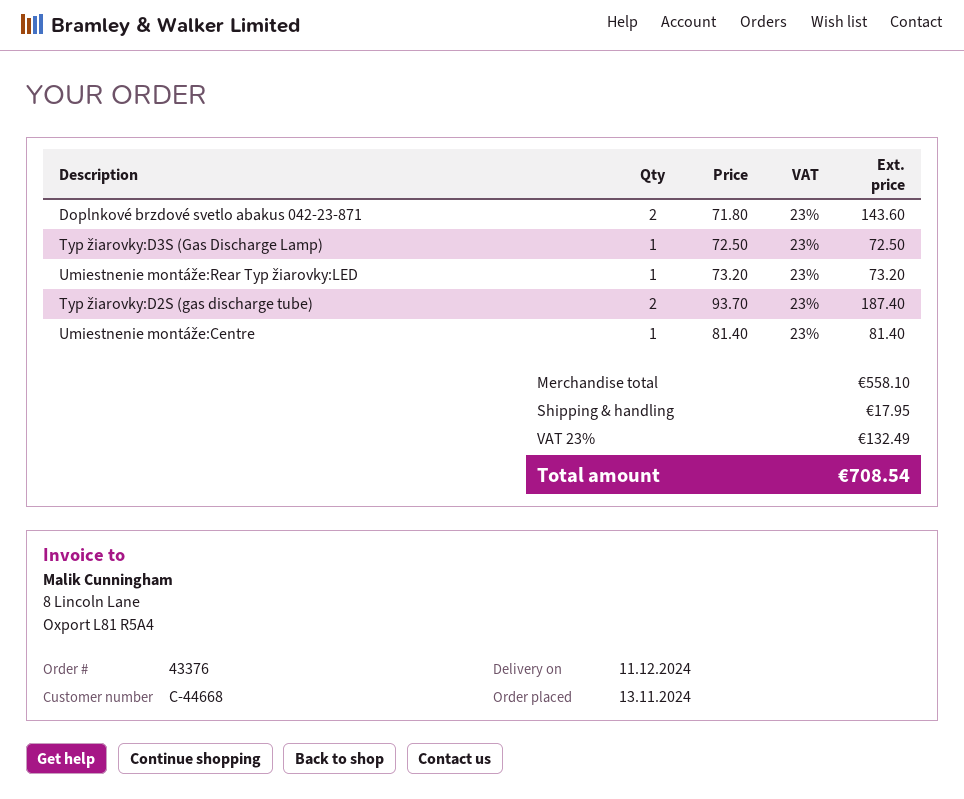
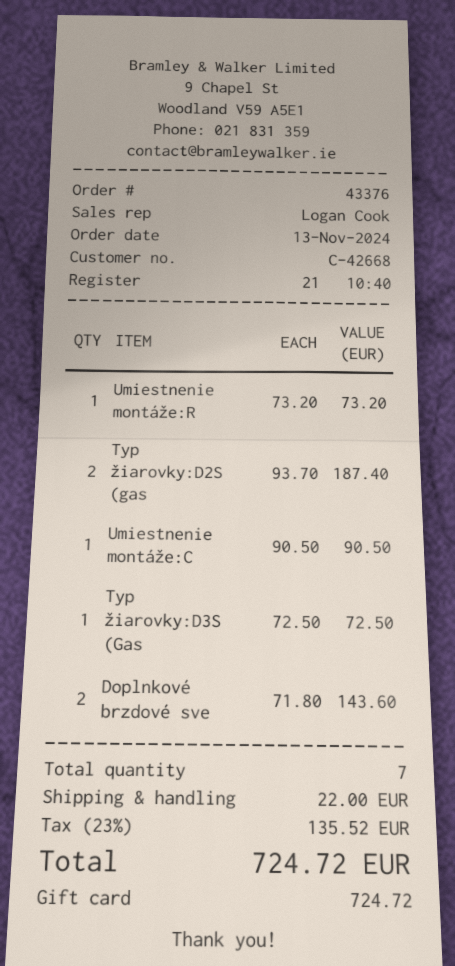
customer number: C-44668 -> C-42668
Umiestnenie montáže:Centre: 1 x 81.40 = 81.40 -> 1 x 90.50 = 90.50
shipping: 17.95 -> 22.00
tax: 23% = 132.49 -> 23% = 135.52
total: 708.54 -> 724.72

